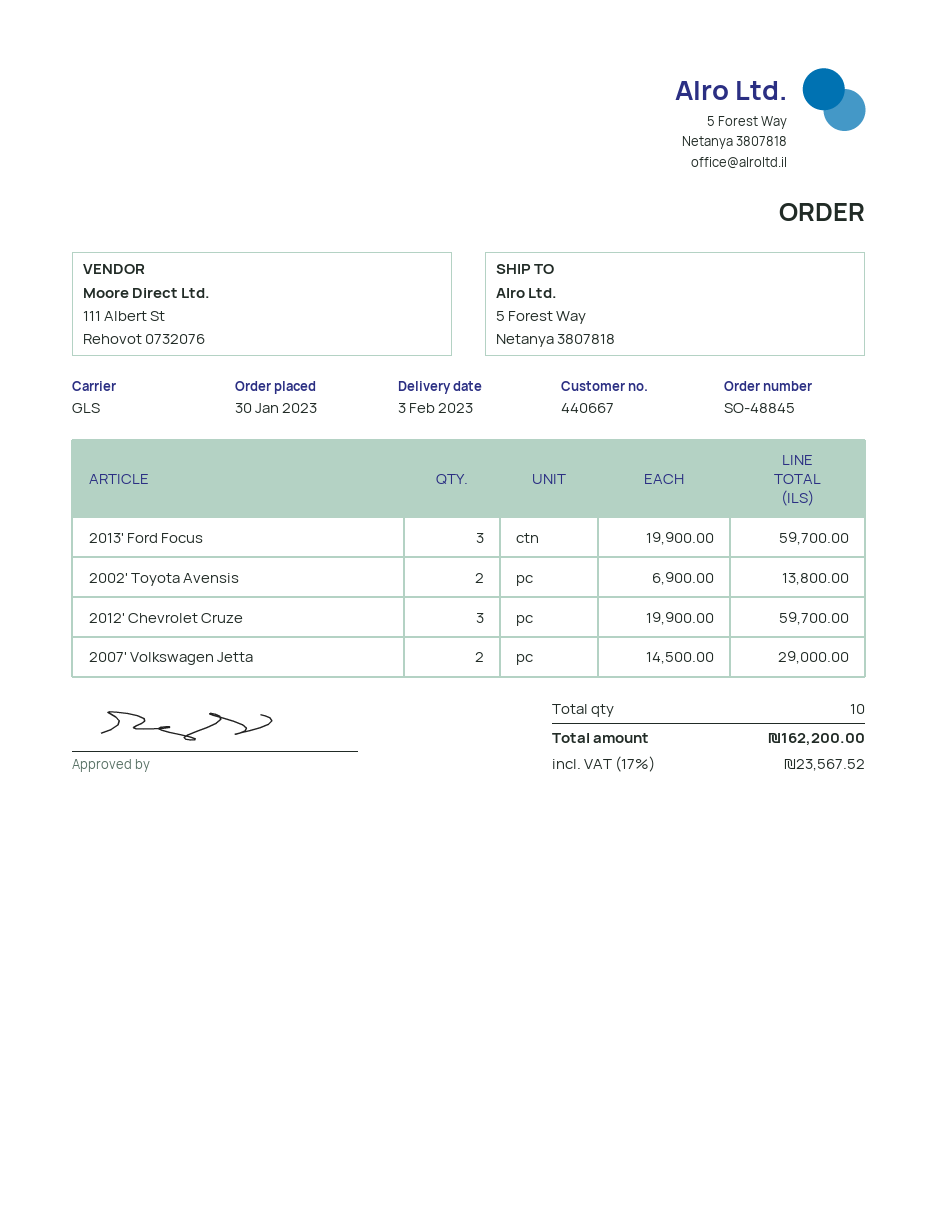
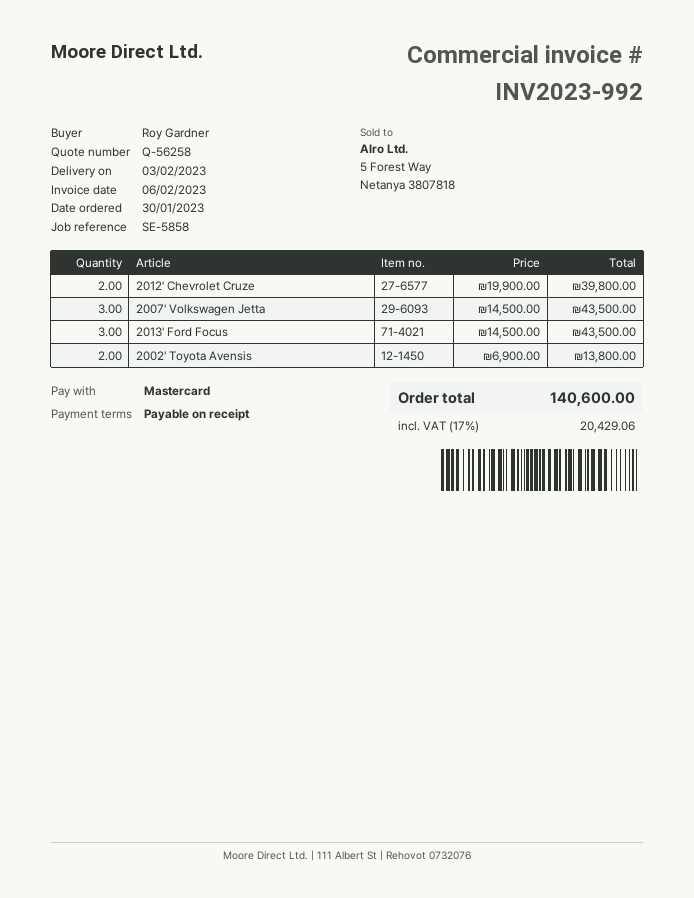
2013' Ford Focus: 3 x 19900.00 = 59700.00 -> 3 x 14500.00 = 43500.00
2012' Chevrolet Cruze: 3 x 19900.00 = 59700.00 -> 2 x 19900.00 = 39800.00
2007' Volkswagen Jetta: 2 x 14500.00 = 29000.00 -> 3 x 14500.00 = 43500.00
tax: 17% = 23567.52 -> 17% = 20429.06
total: 162200.00 -> 140600.00

